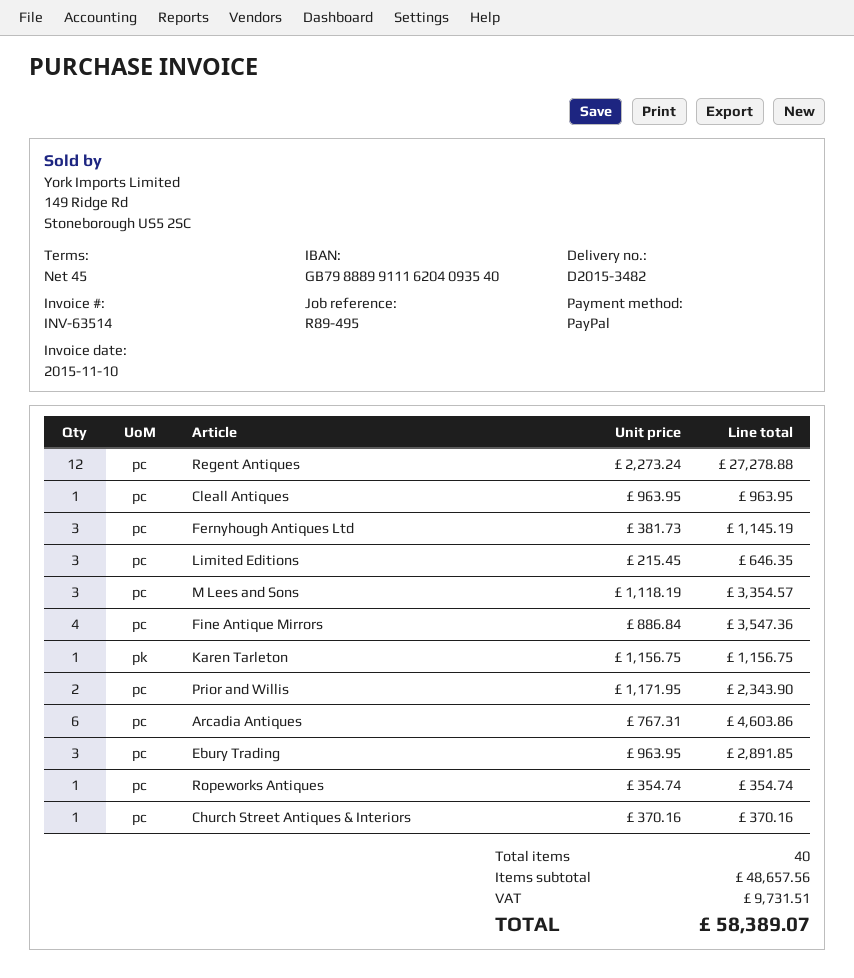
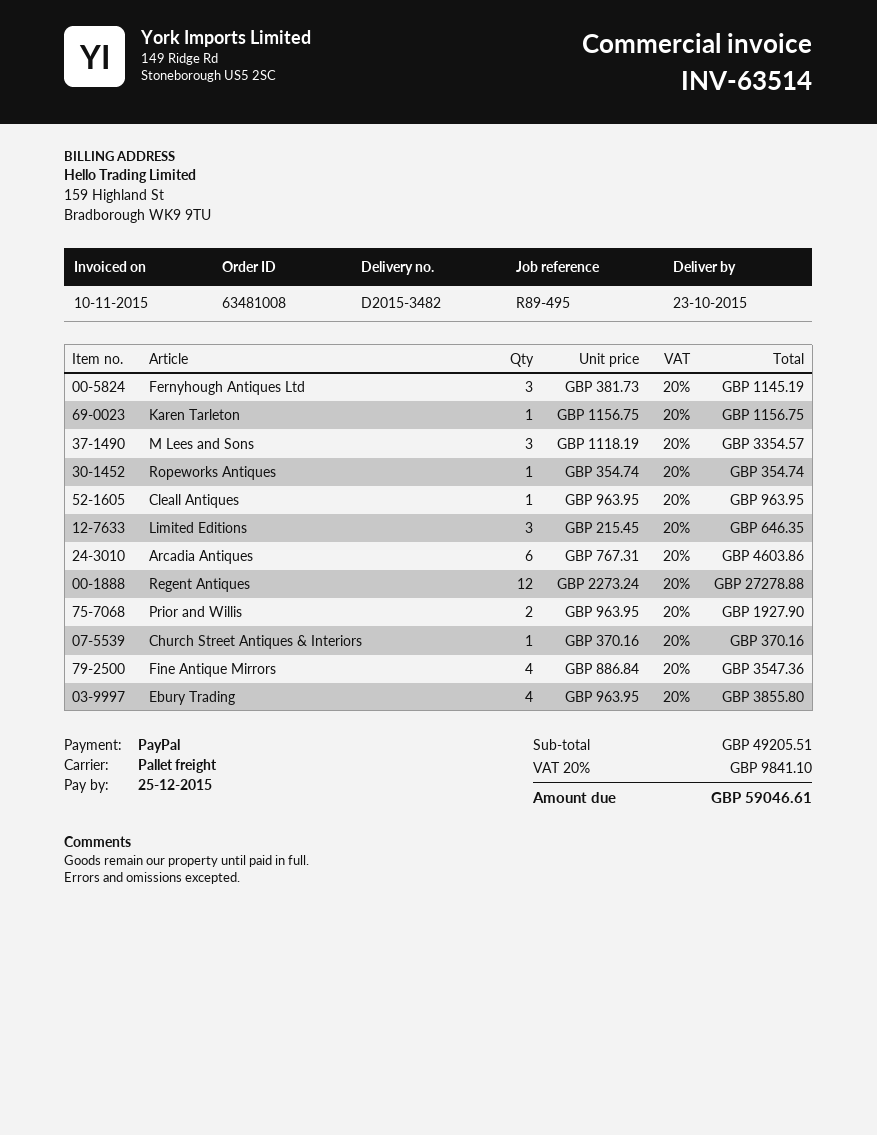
Prior and Willis: 2 x 1171.95 = 2343.90 -> 2 x 963.95 = 1927.90
Ebury Trading: 3 x 963.95 = 2891.85 -> 4 x 963.95 = 3855.80
subtotal: 48657.56 -> 49205.51
tax: 9731.51 -> 9841.10
total: 58389.07 -> 59046.61

